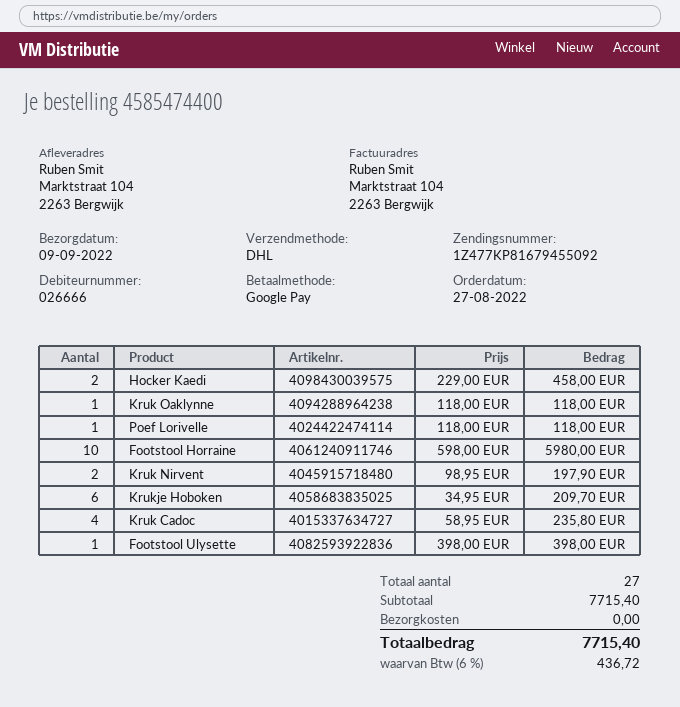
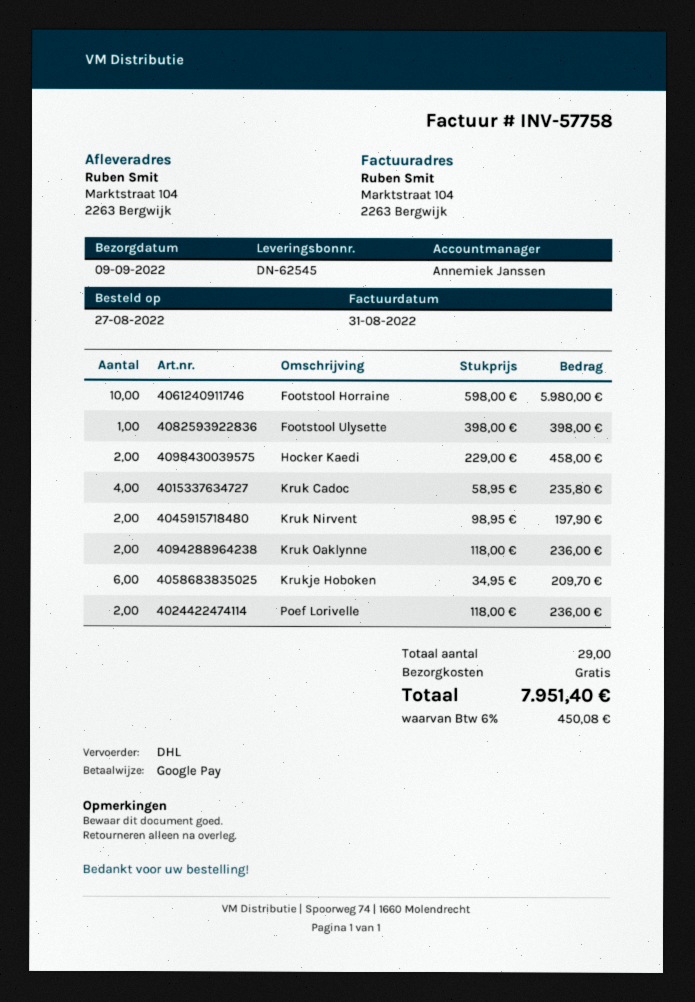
Kruk Oaklynne: 1 x 118.00 = 118.00 -> 2 x 118.00 = 236.00
Poef Lorivelle: 1 x 118.00 = 118.00 -> 2 x 118.00 = 236.00
total quantity: 27 -> 29
tax: 6% = 436.72 -> 6% = 450.08
total: 7715.40 -> 7951.40

